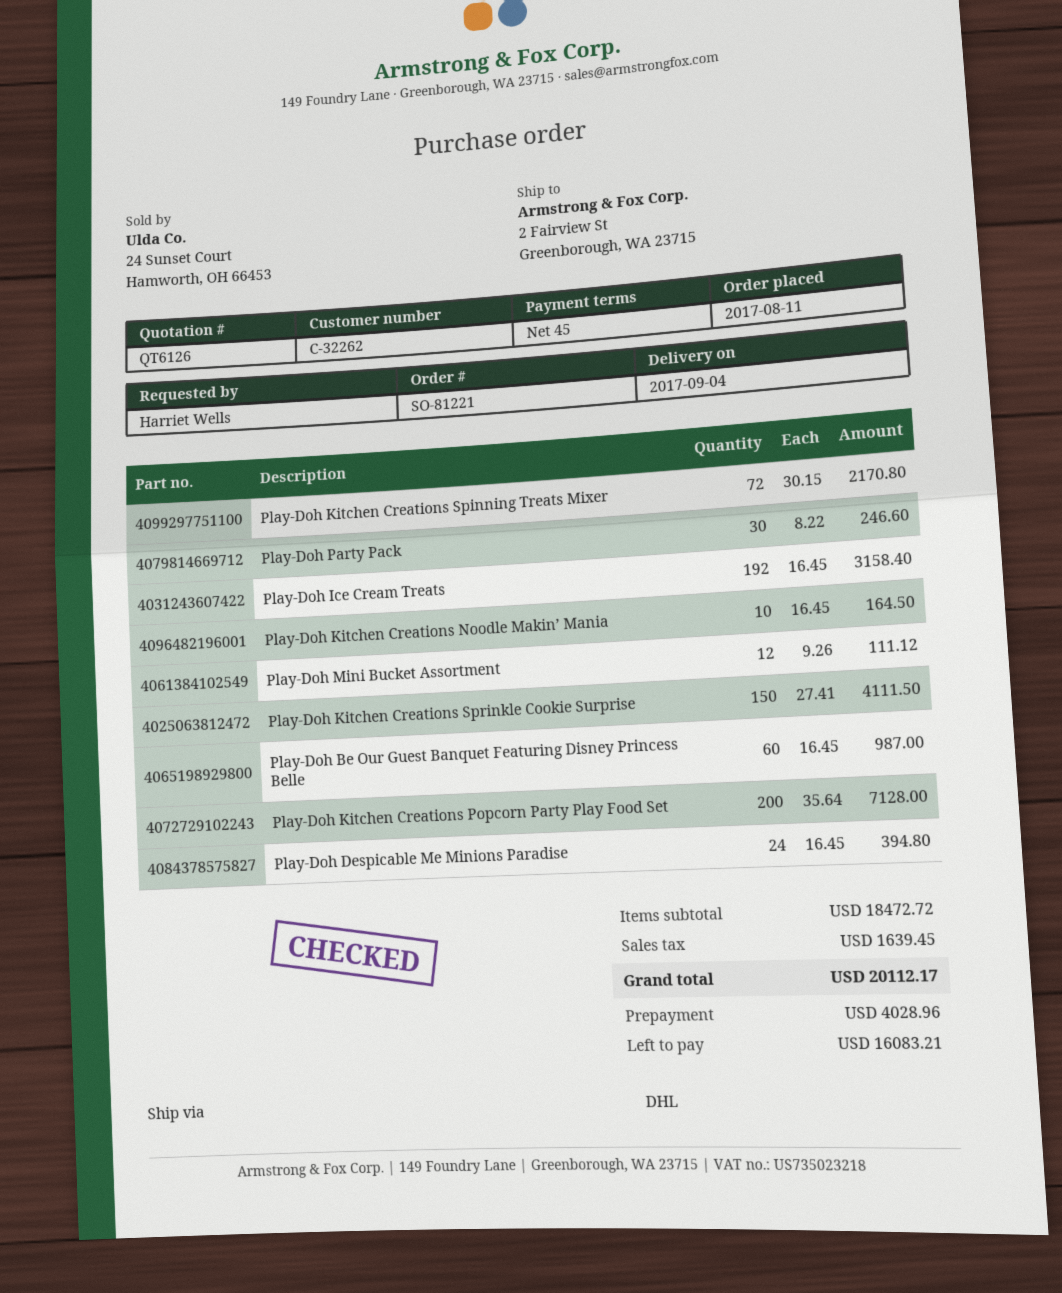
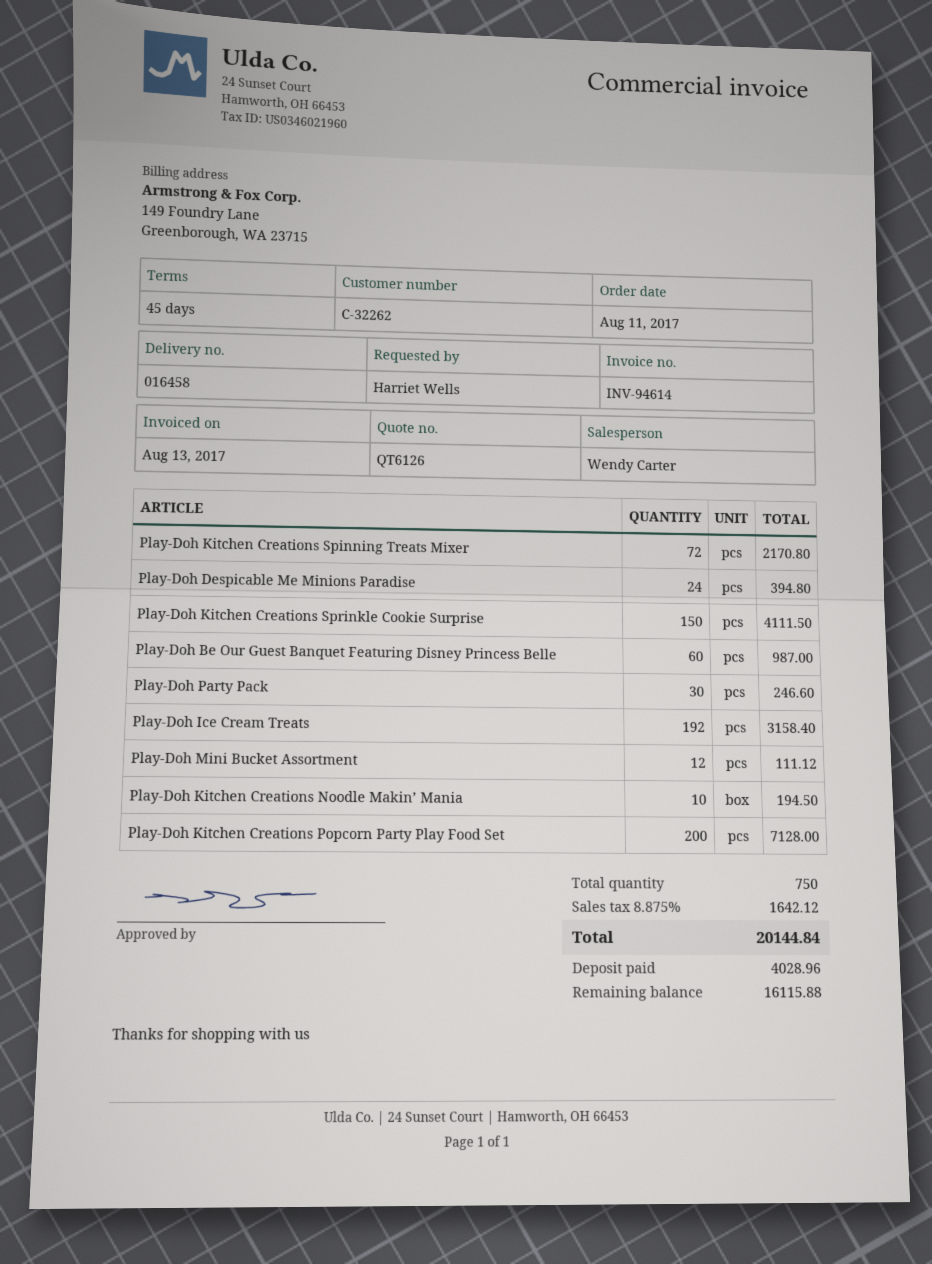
Play-Doh Kitchen Creations Noodle Makin’ Mania: 10 for 164.50 -> 10 for 194.50
tax: 1639.45 -> 1642.12
total: 20112.17 -> 20144.84
balance: 16083.21 -> 16115.88

